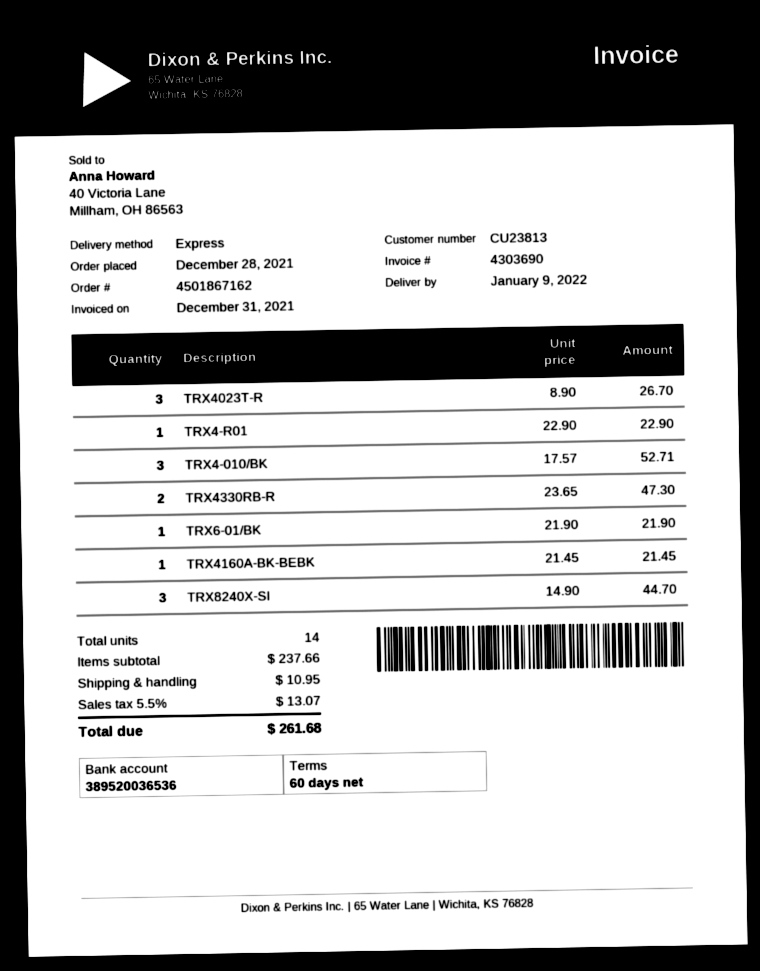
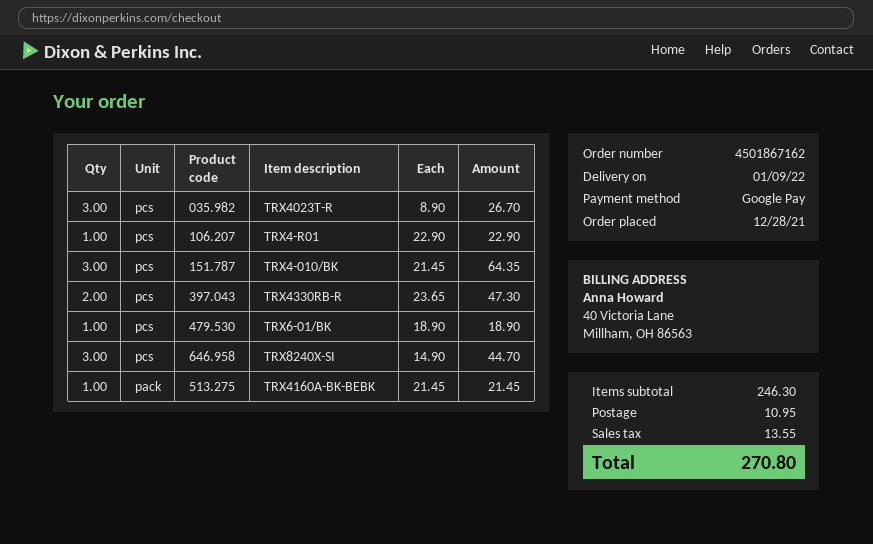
TRX4-010/BK: 3 x 17.57 = 52.71 -> 3 x 21.45 = 64.35
TRX6-01/BK: 1 x 21.90 = 21.90 -> 1 x 18.90 = 18.90
subtotal: 237.66 -> 246.30
tax: 13.07 -> 13.55
total: 261.68 -> 270.80

